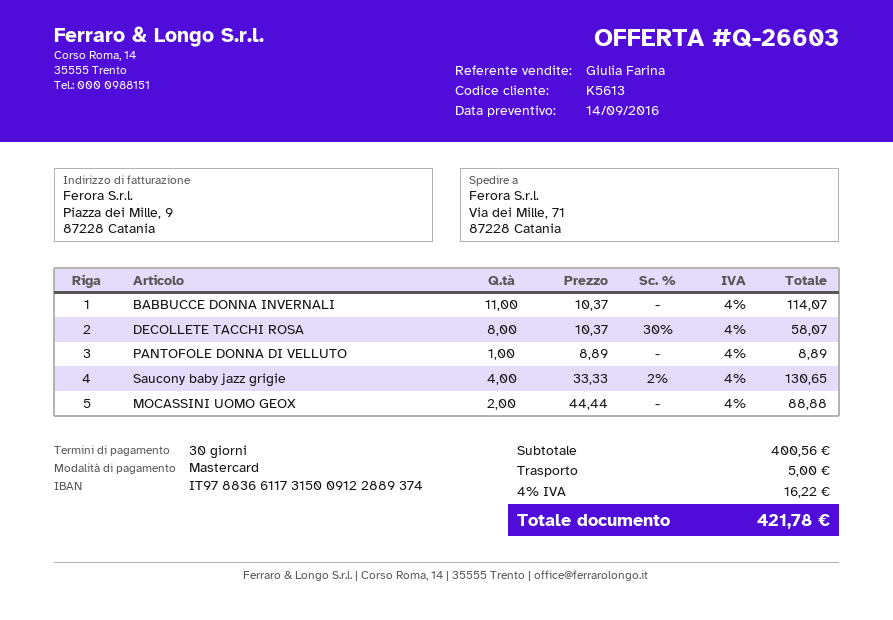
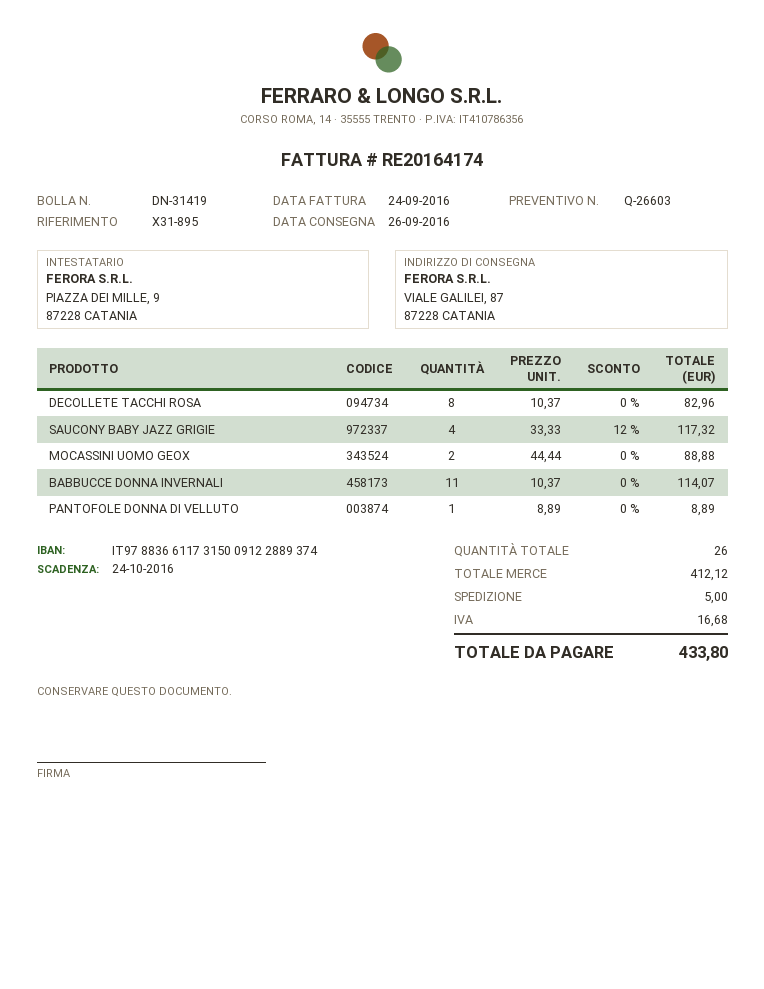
ship to: Via dei Mille, 71, 87228 Catania -> VIALE GALILEI, 87, 87228 CATANIA
DECOLLETE TACCHI ROSA: 8 x 10.37 - 30% = 58.07 -> 8 x 10.37 = 82.96
Saucony baby jazz grigie: 4 x 33.33 - 2% = 130.65 -> 4 x 33.33 - 12% = 117.32
subtotal: 400.56 -> 412.12
tax: 16.22 -> 16.68
total: 421.78 -> 433.80

